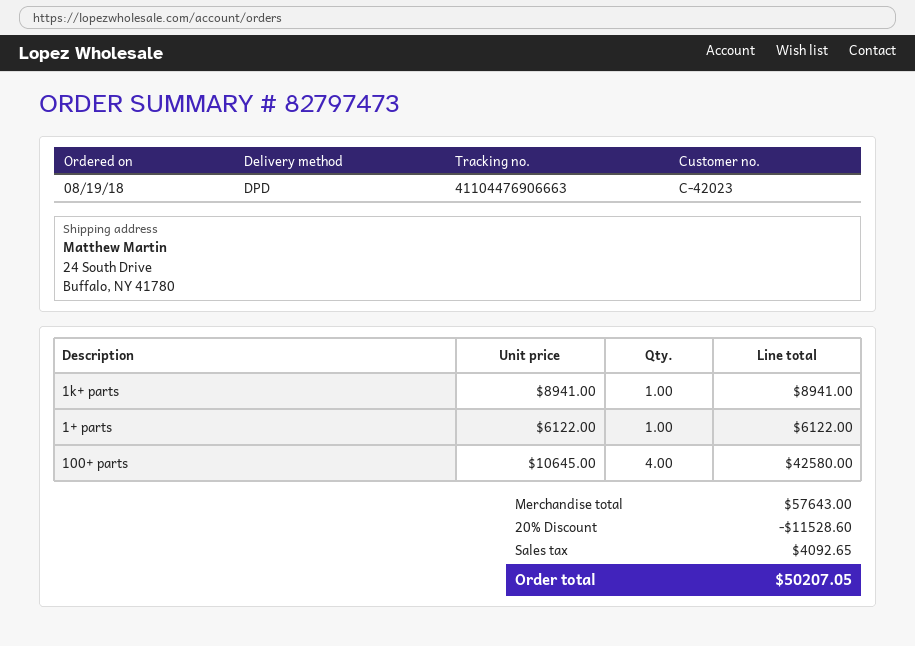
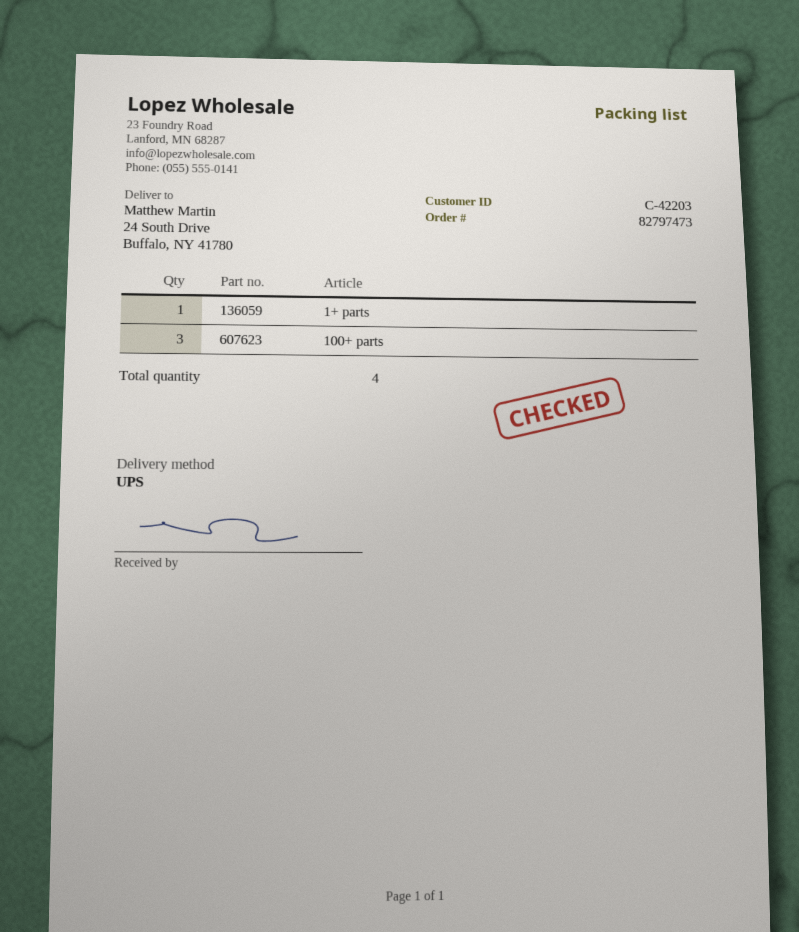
customer number: C-42023 -> C-42203
shipping method: DPD -> UPS
1k+ parts: 1 -> none
100+ parts: 4 -> 3

